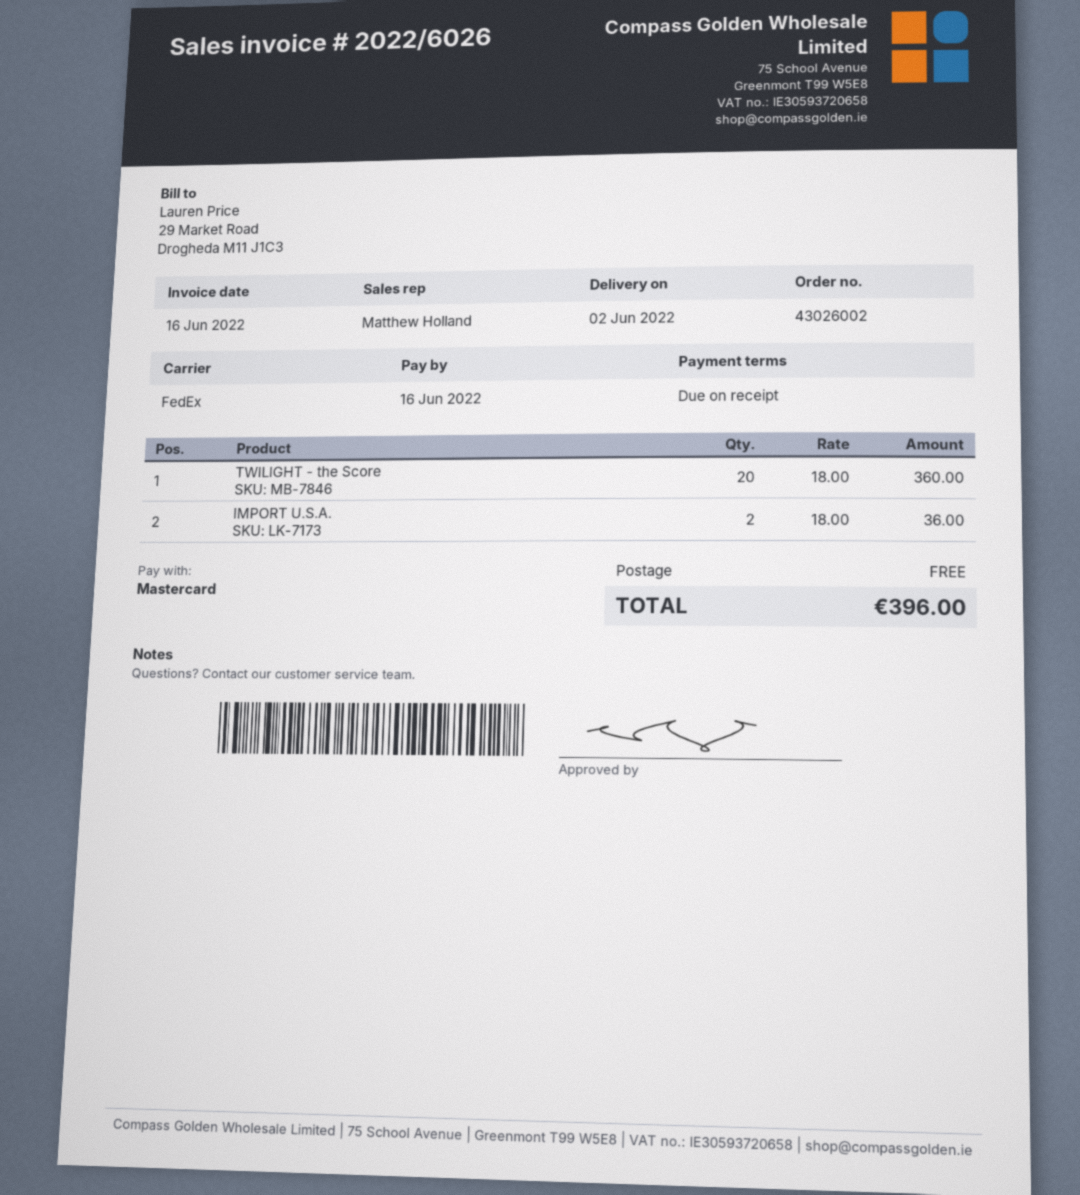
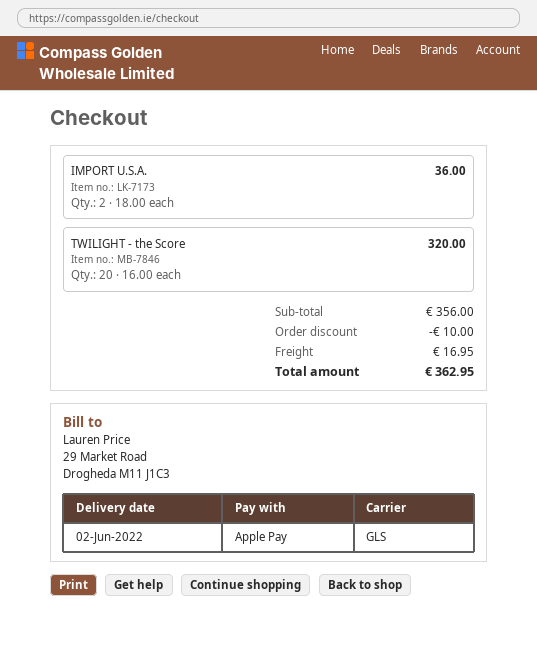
payment method: Mastercard -> Apple Pay
shipping method: FedEx -> GLS
TWILIGHT - the Score: 20 x 18.00 = 360.00 -> 20 x 16.00 = 320.00
discount: none -> 10.00
shipping: 0.00 -> 16.95
total: 396.00 -> 362.95

